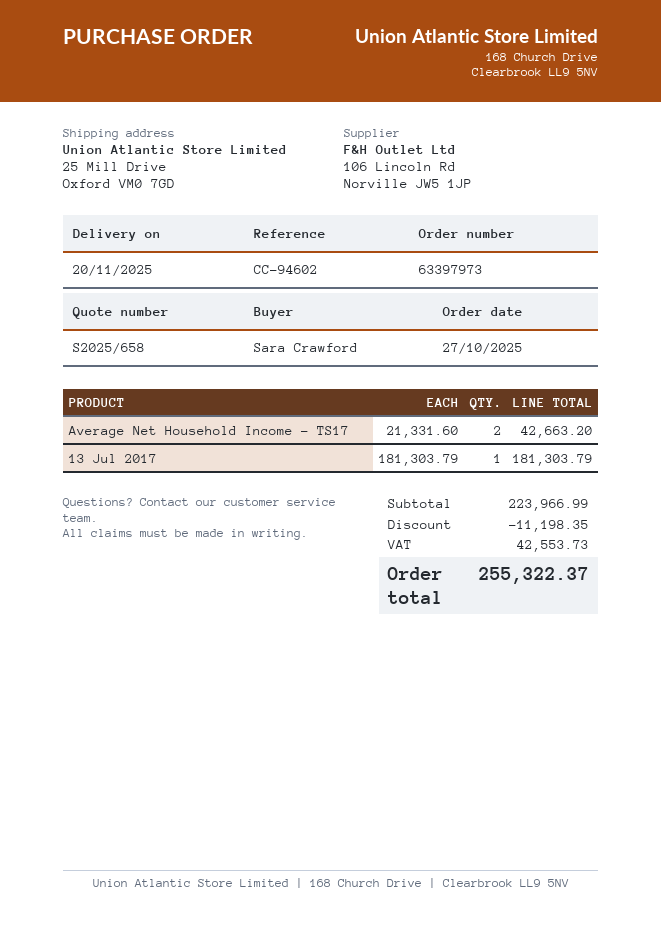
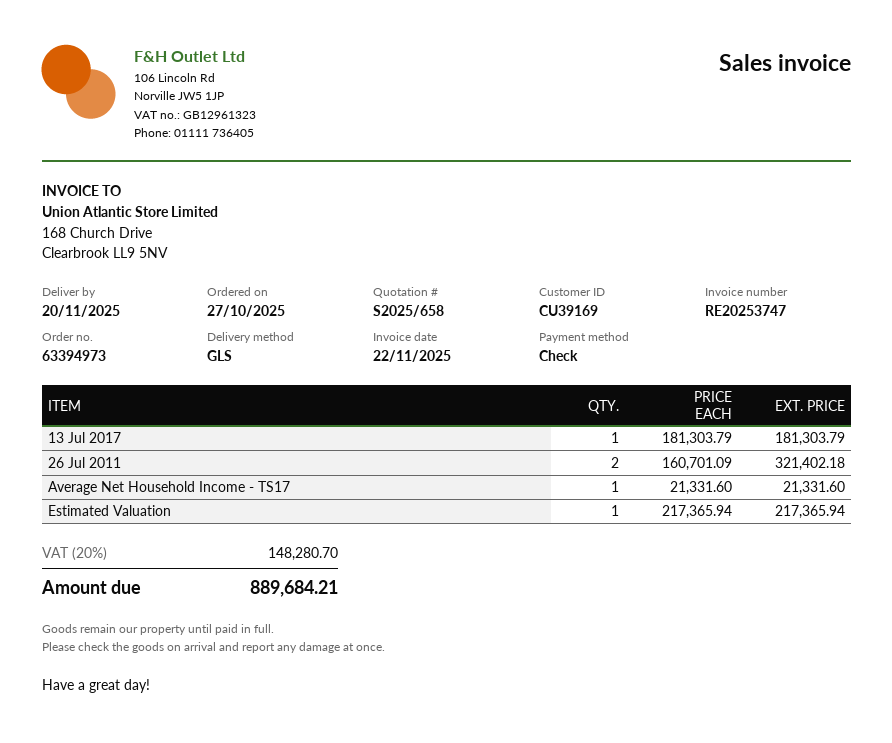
order number: 63397973 -> 63394973
Average Net Household Income - TS17: 2 x 21331.60 = 42663.20 -> 1 x 21331.60 = 21331.60
26 Jul 2011: none -> 2 x 160701.09 = 321402.18
Estimated Valuation: none -> 1 x 217365.94 = 217365.94
discount: 11198.35 -> none
tax: 42553.73 -> 148280.70
total: 255322.37 -> 889684.21

